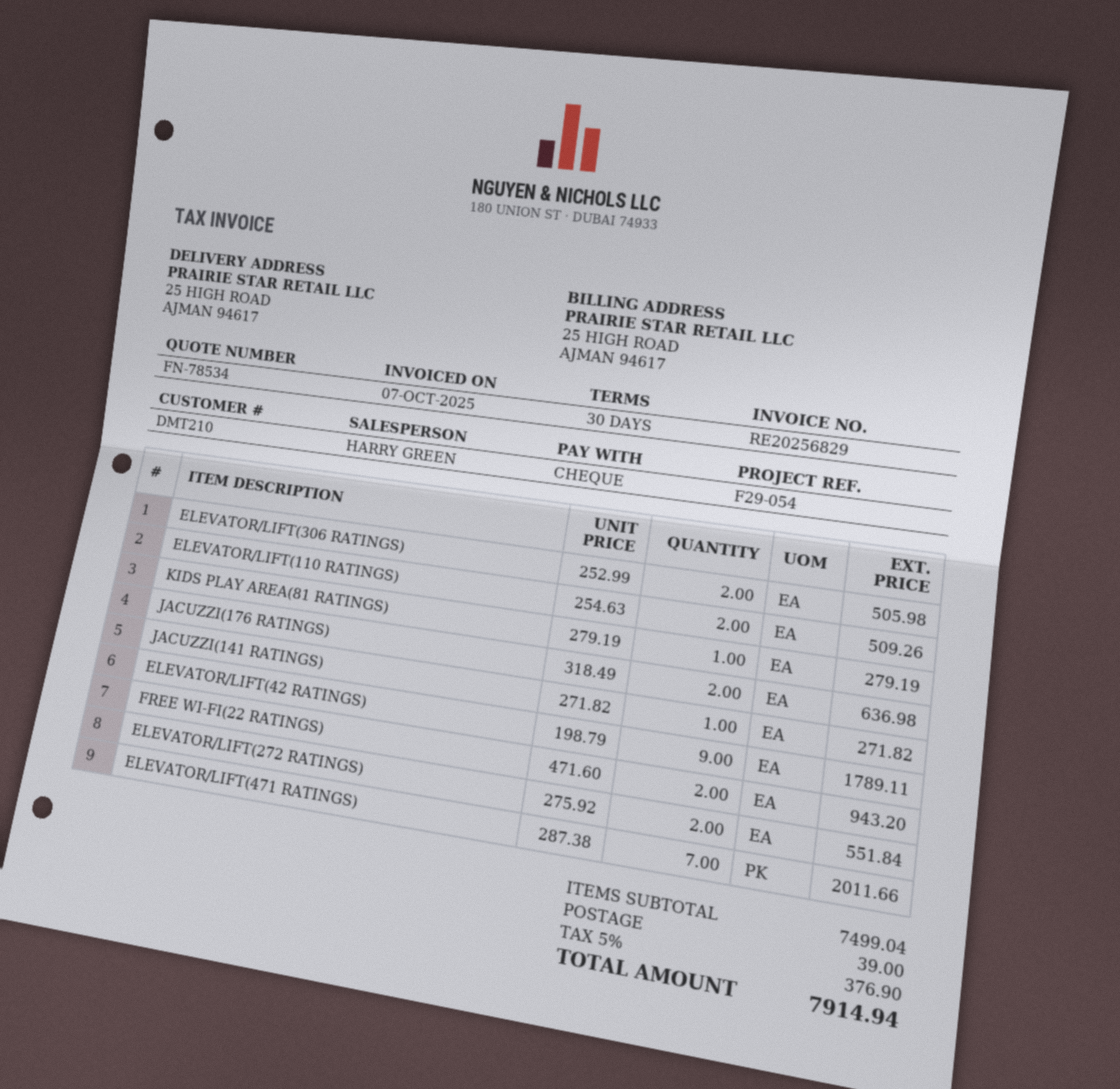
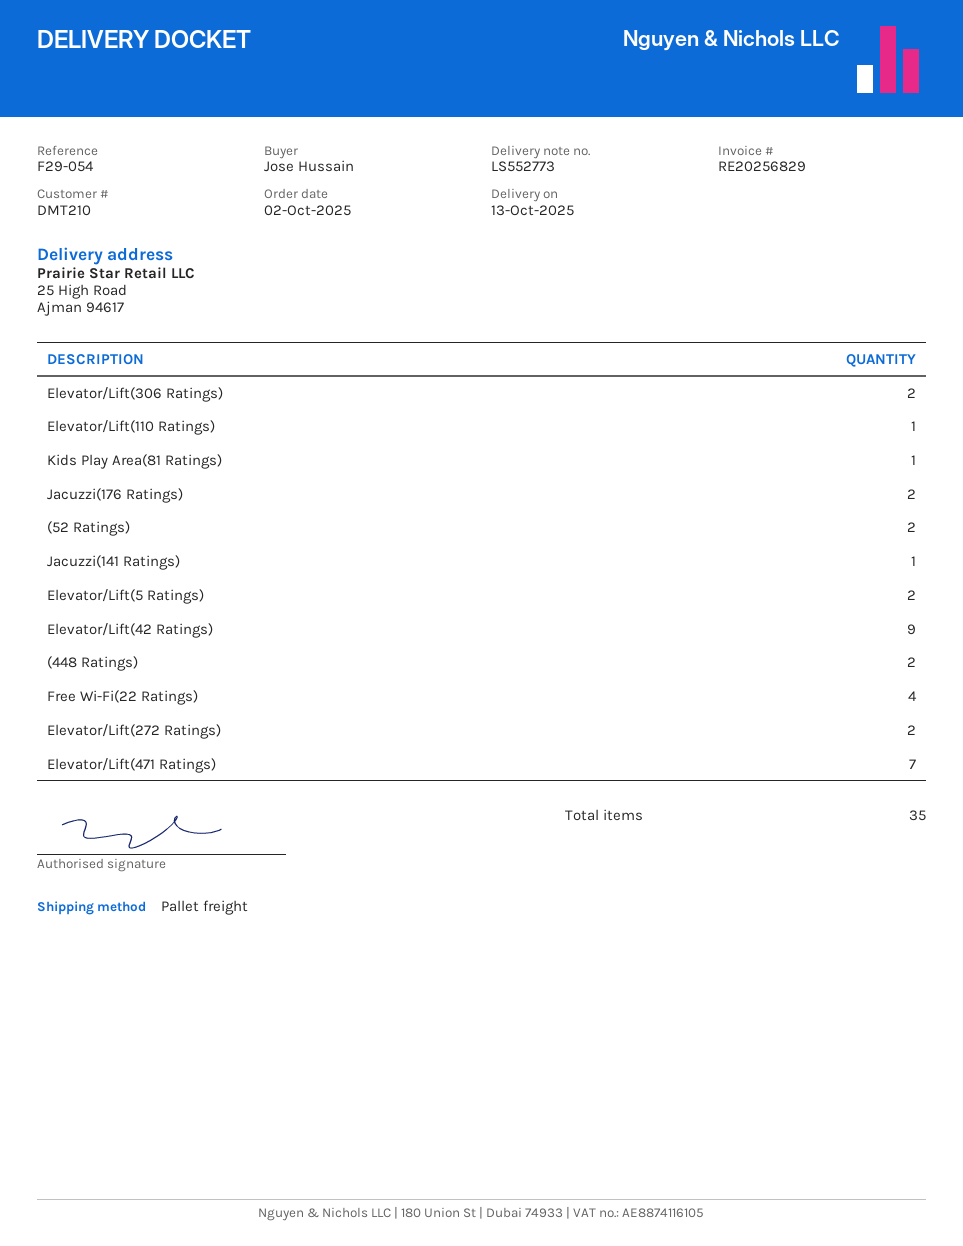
ELEVATOR/LIFT(110 RATINGS): 2 -> 1
FREE WI-FI(22 RATINGS): 2 -> 4
(52 Ratings): none -> 2
Elevator/Lift(5 Ratings): none -> 2
(448 Ratings): none -> 2

